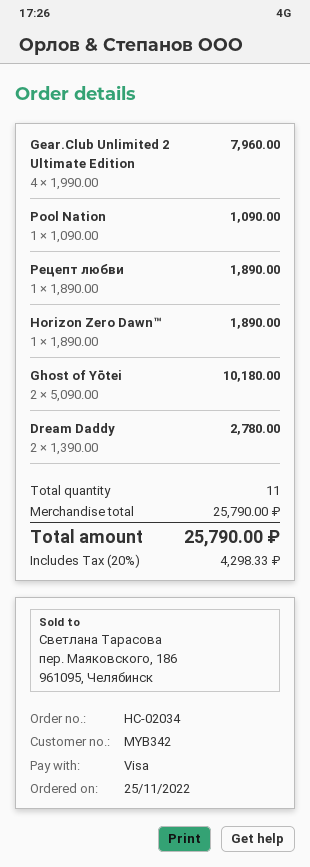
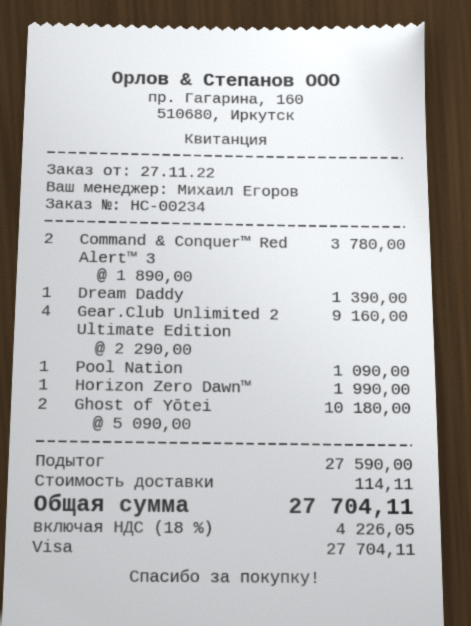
order number: HC-02034 -> HC-00234
order date: 2022-11-25 -> 2022-11-27
Gear.Club Unlimited 2 Ultimate Edition: 4 x 1990.00 = 7960.00 -> 4 x 2290.00 = 9160.00
Рецепт любви: 1 x 1890.00 = 1890.00 -> none
Horizon Zero Dawn™: 1 x 1890.00 = 1890.00 -> 1 x 1990.00 = 1990.00
Dream Daddy: 2 x 1390.00 = 2780.00 -> 1 x 1390.00 = 1390.00
Command & Conquer™ Red Alert™ 3: none -> 2 x 1890.00 = 3780.00
subtotal: 25790.00 -> 27590.00
shipping: none -> 114.11
tax: 20% = 4298.33 -> 18% = 4226.05
total: 25790.00 -> 27704.11

